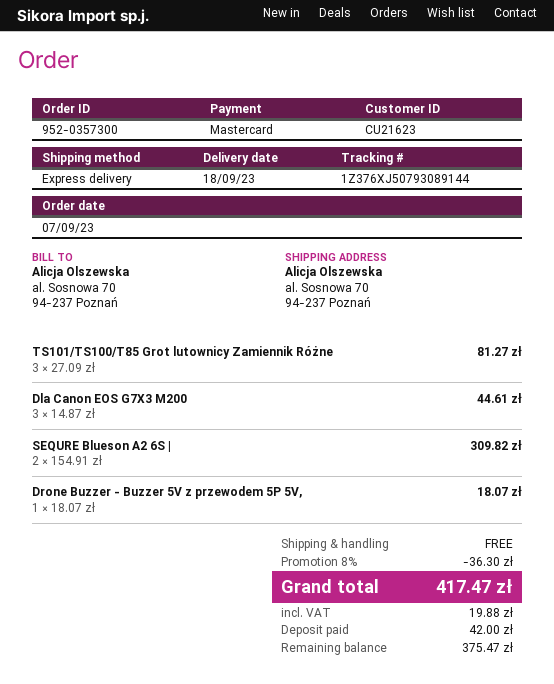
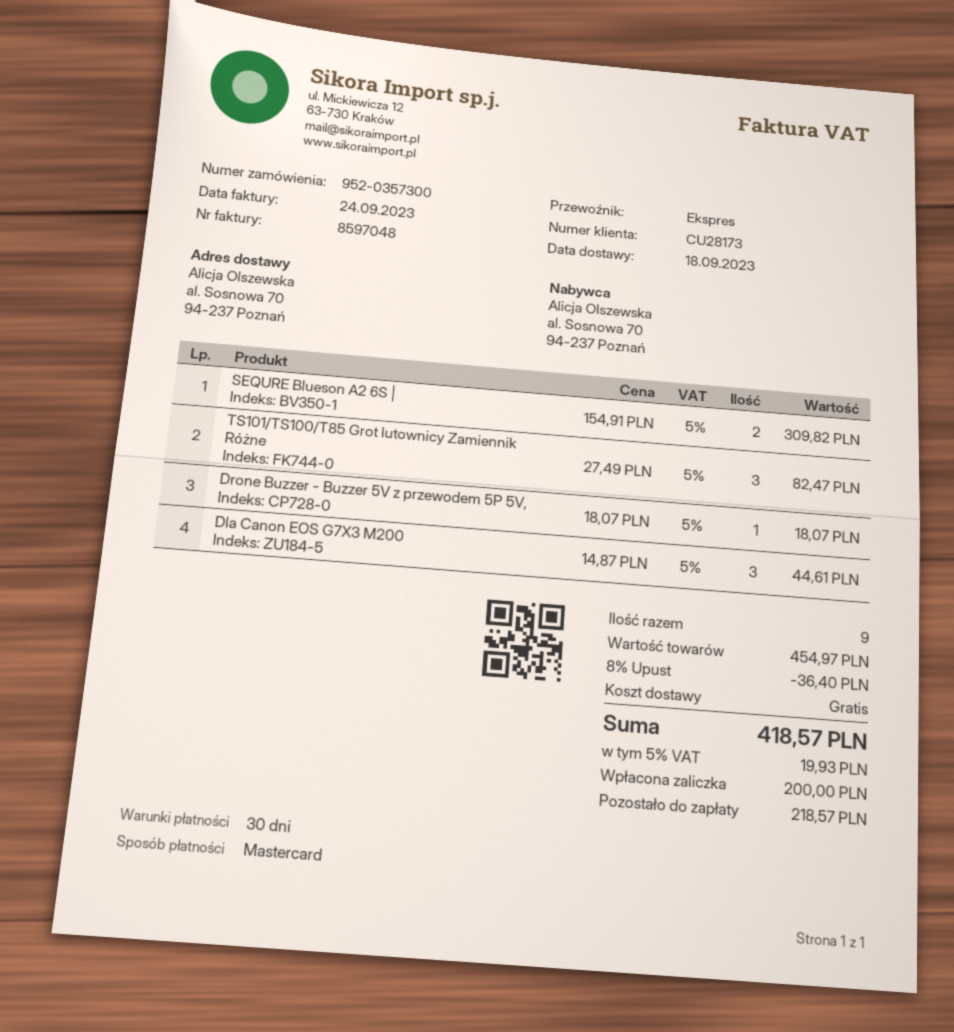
customer number: CU21623 -> CU28173
TS101/TS100/T85 Grot lutownicy Zamiennik Różne: 3 x 27.09 = 81.27 -> 3 x 27.49 = 82.47
discount: 8% = 36.30 -> 8% = 36.40
tax: 19.88 -> 19.93
total: 417.47 -> 418.57
deposit: 42.00 -> 200.00
balance: 375.47 -> 218.57

